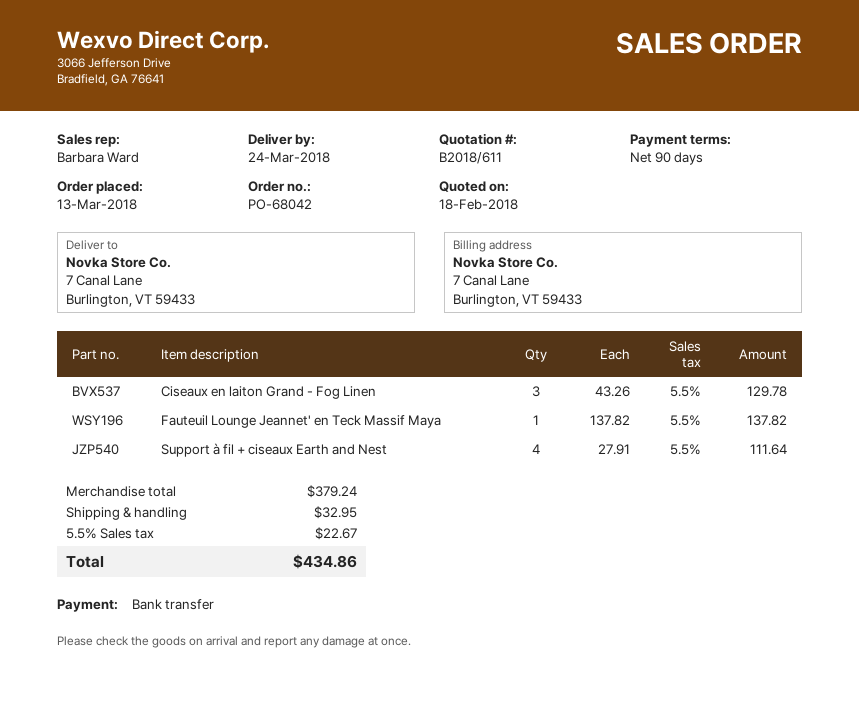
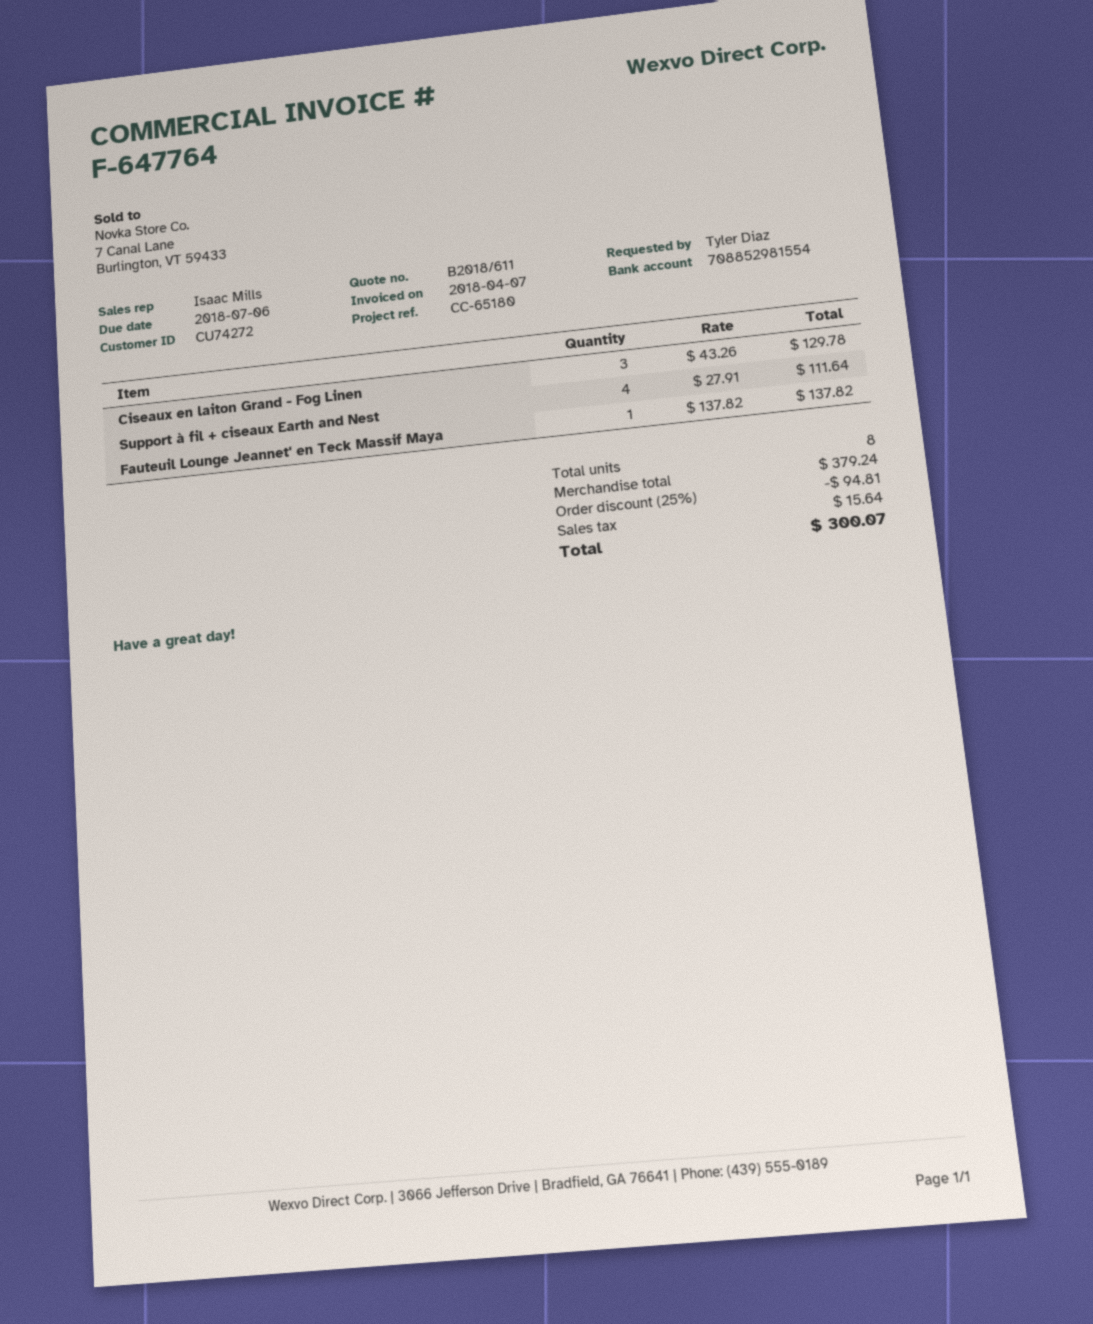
sales rep: Barbara Ward -> Isaac Mills
discount: none -> 25% = 94.81
shipping: 32.95 -> none
tax: 22.67 -> 15.64
total: 434.86 -> 300.07

